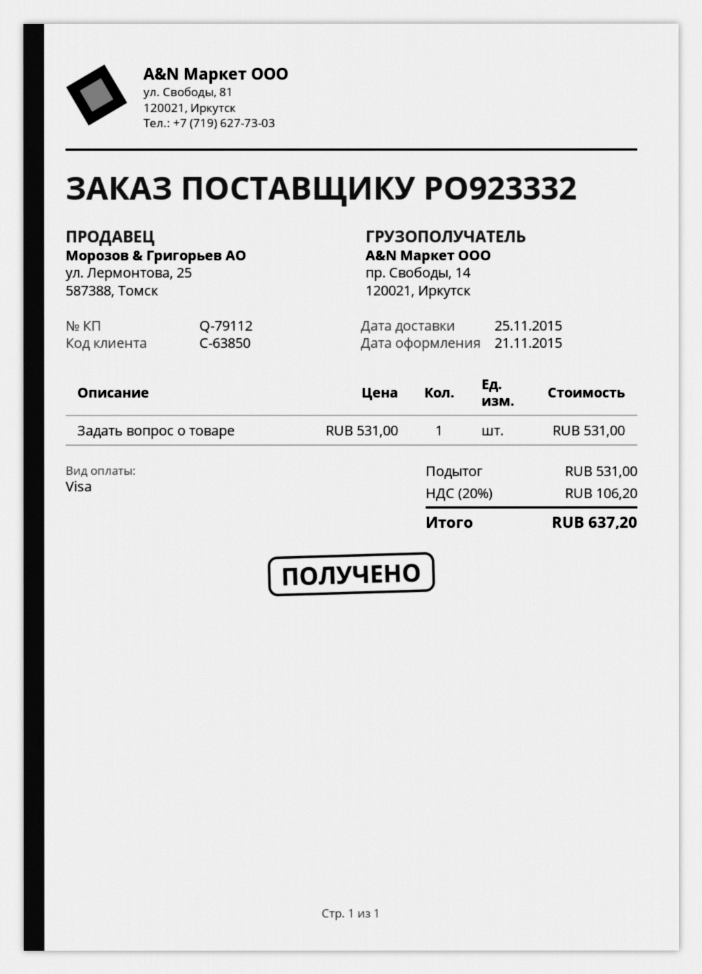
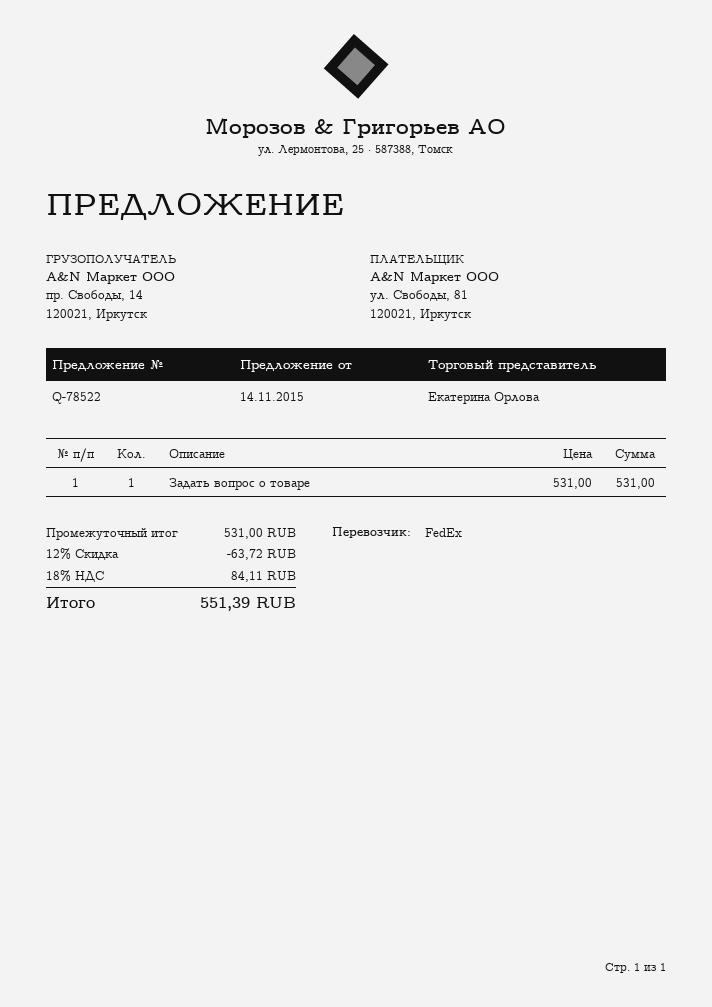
quote number: Q-79112 -> Q-78522
discount: none -> 12% = 63.72
tax: 20% = 106.20 -> 18% = 84.11
total: 637.20 -> 551.39

